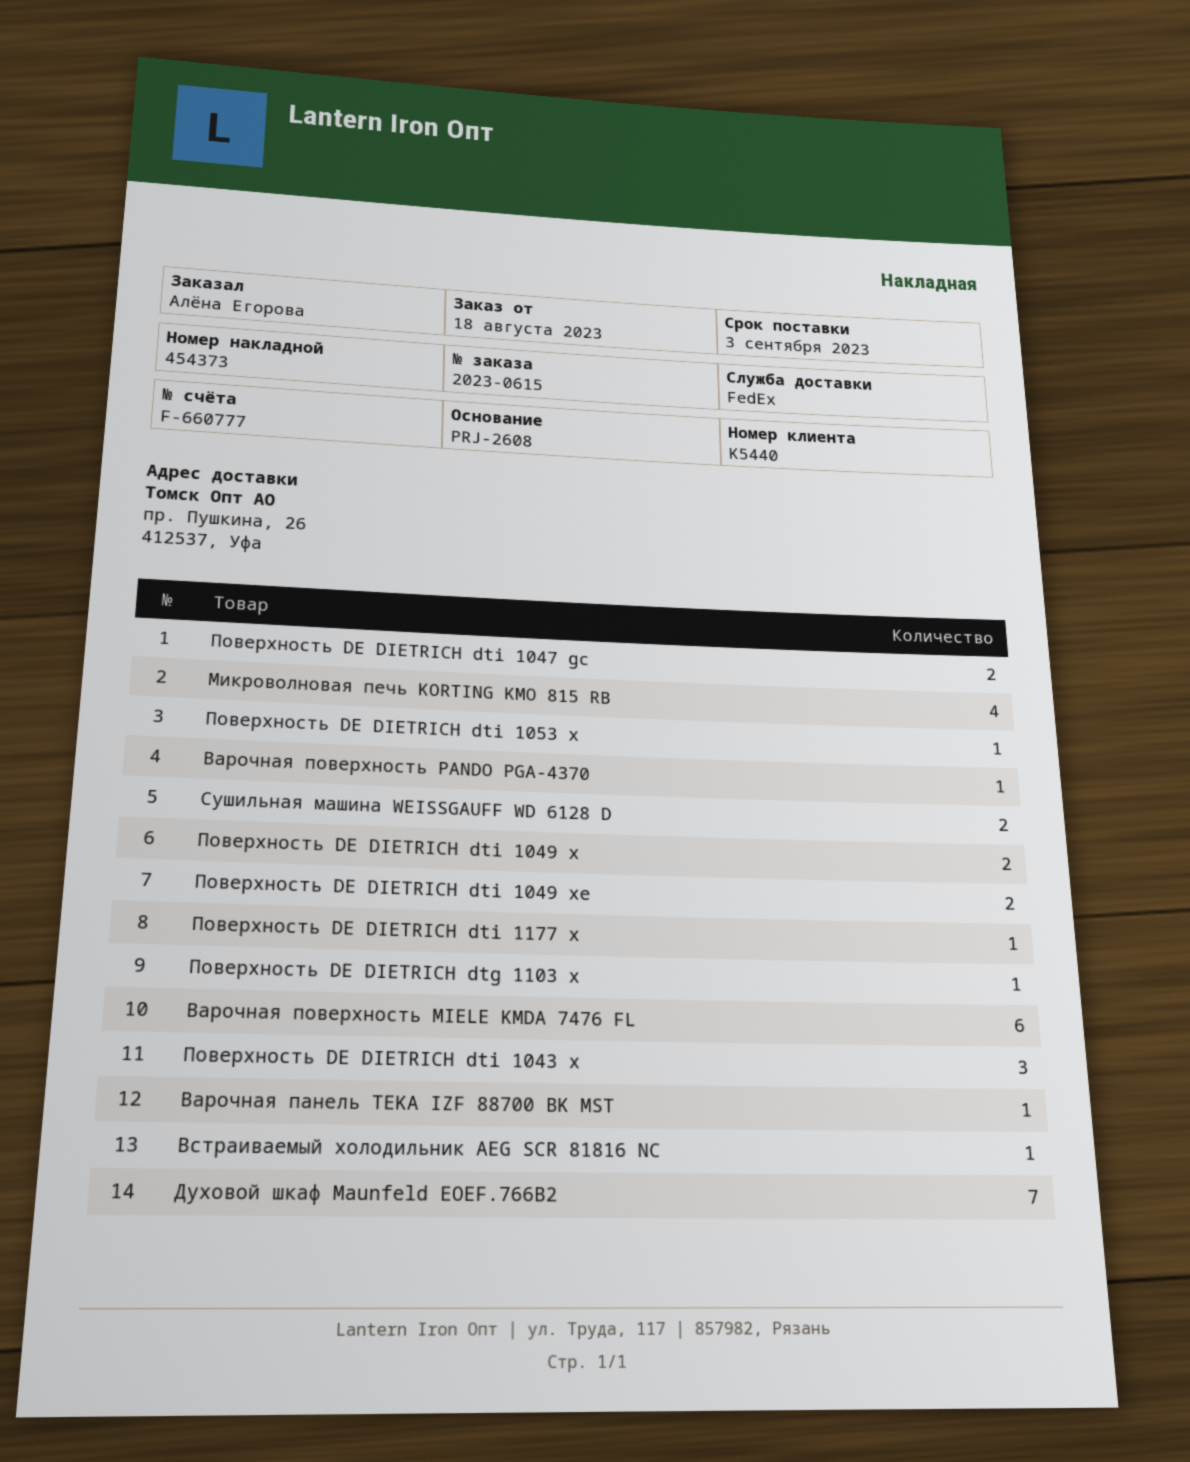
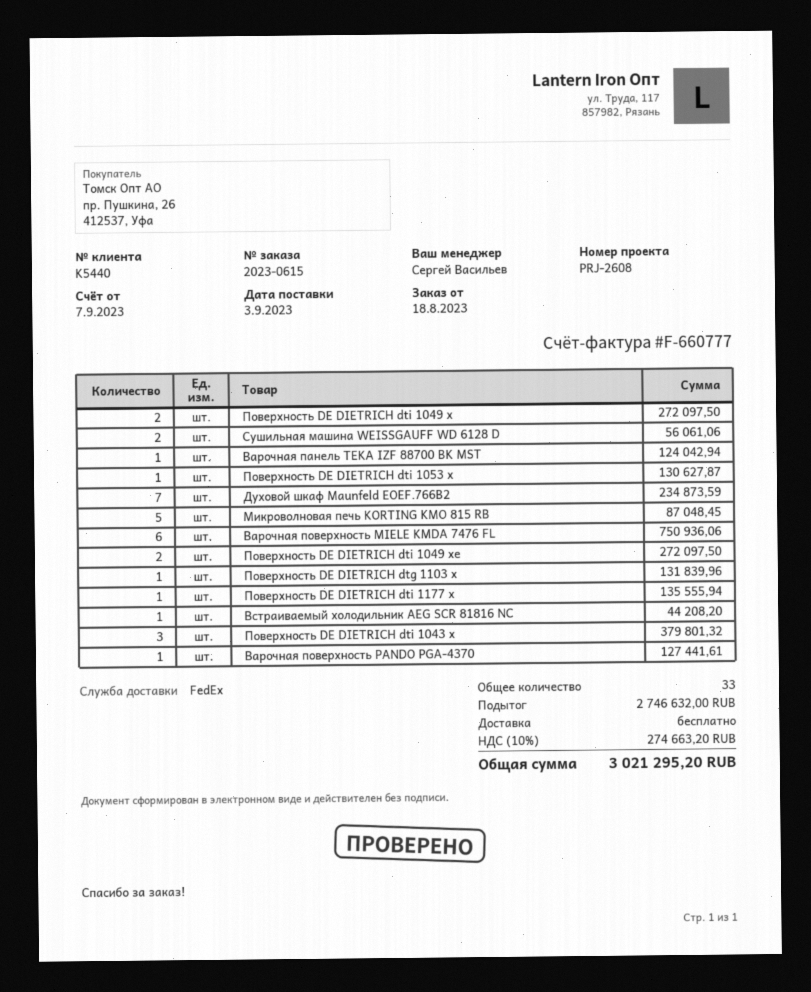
Поверхность DE DIETRICH dti 1047 gc: 2 -> none
Микроволновая печь KORTING KMO 815 RB: 4 -> 5

